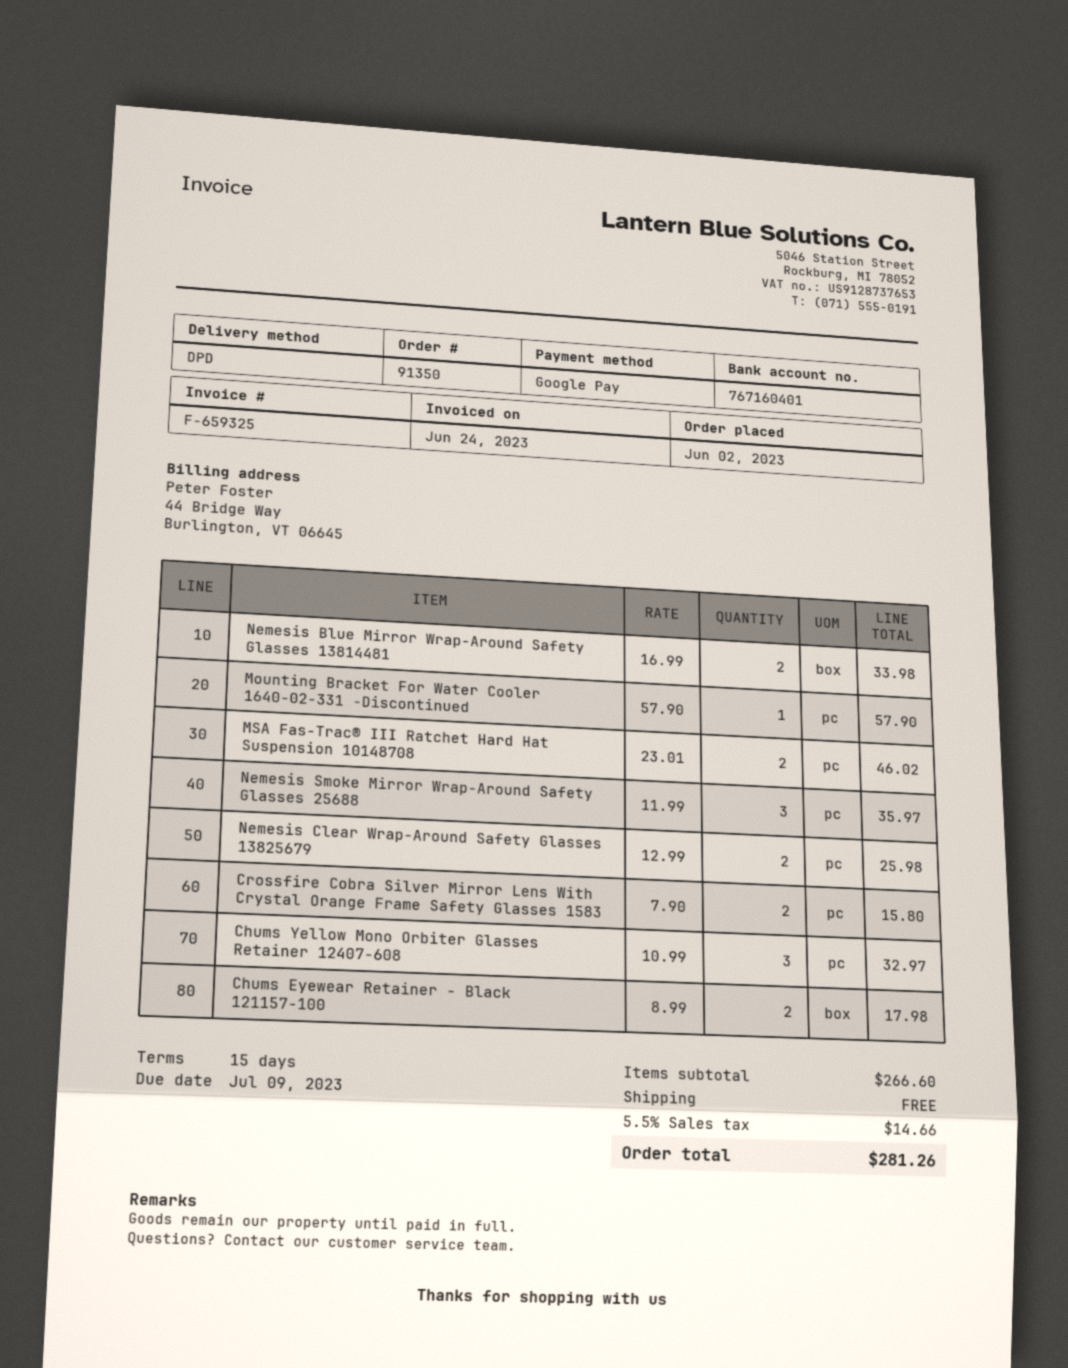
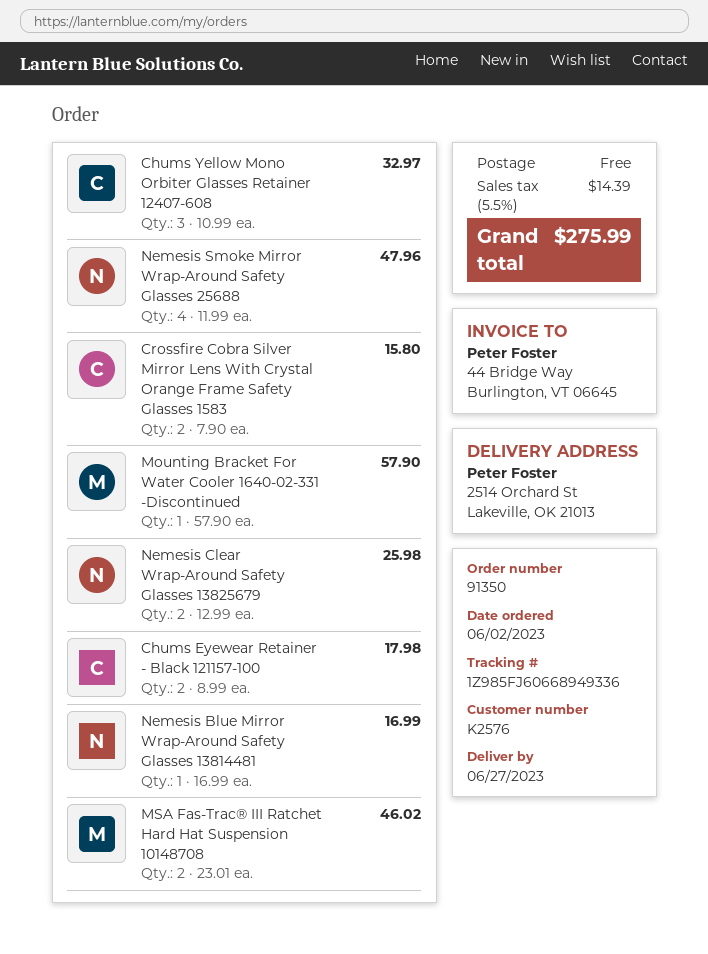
Nemesis Blue Mirror Wrap-Around Safety Glasses 13814481: 2 x 16.99 = 33.98 -> 1 x 16.99 = 16.99
Nemesis Smoke Mirror Wrap-Around Safety Glasses 25688: 3 x 11.99 = 35.97 -> 4 x 11.99 = 47.96
tax: 5.5% = 14.66 -> 5.5% = 14.39
total: 281.26 -> 275.99

